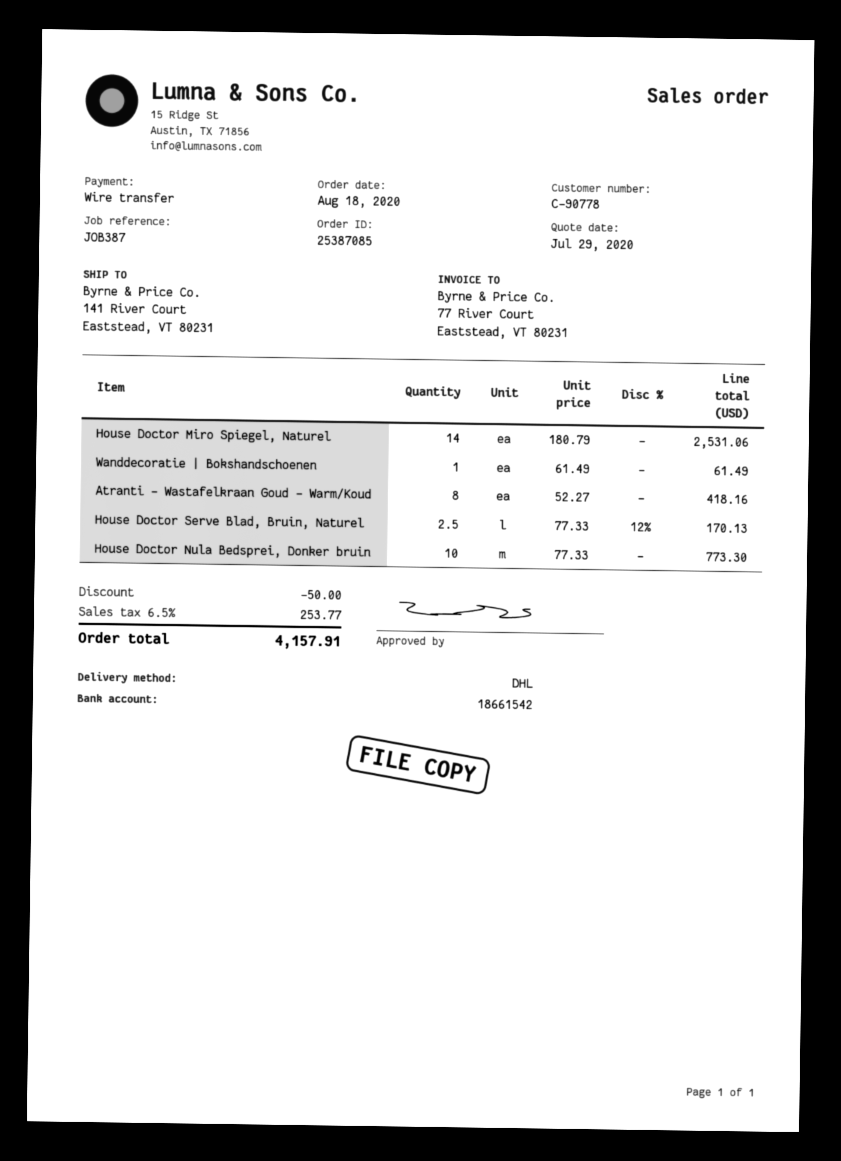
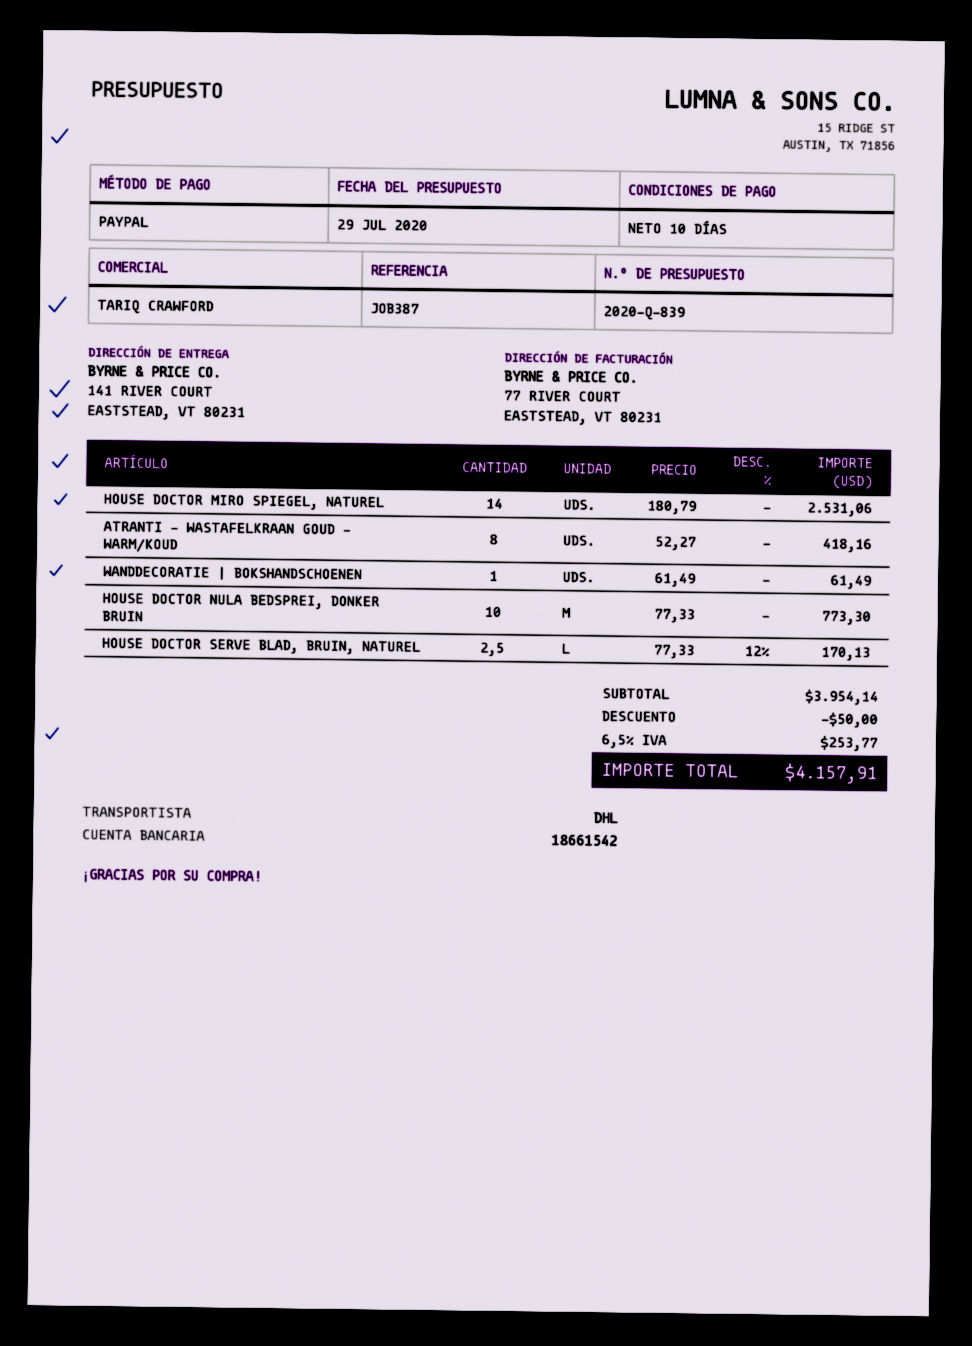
payment method: bank transfer -> PayPal

